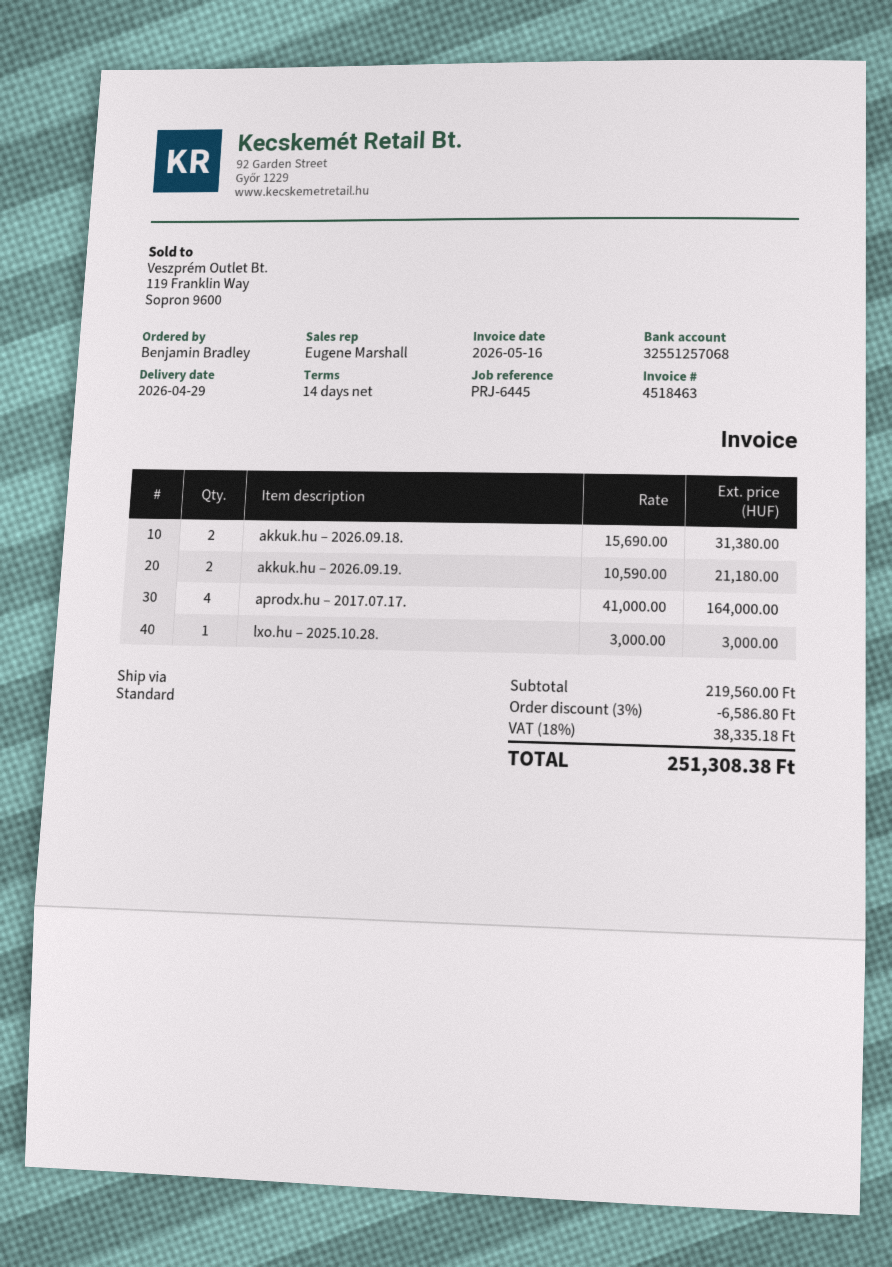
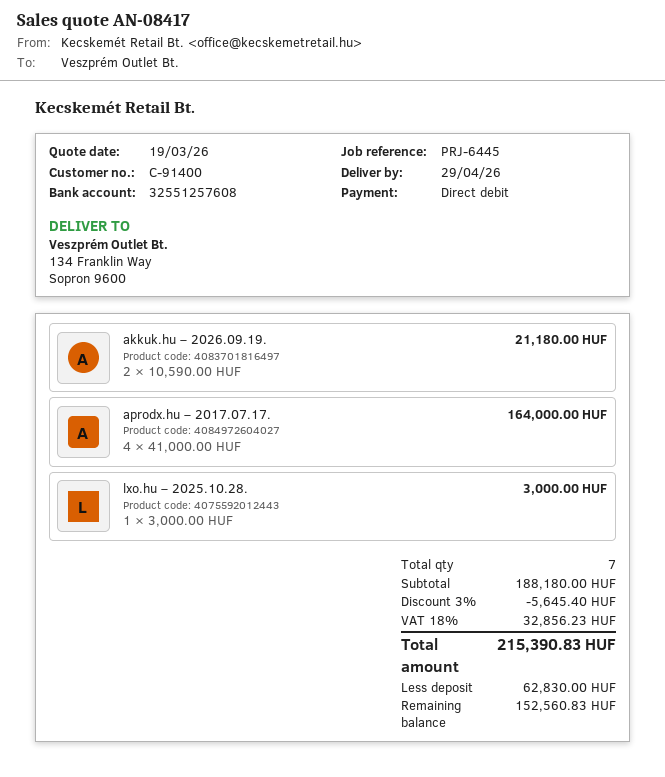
bank account: 32551257068 -> 32551257608
akkuk.hu – 2026.09.18.: 2 x 15690.00 = 31380.00 -> none
subtotal: 219560.00 -> 188180.00
discount: 3% = 6586.80 -> 3% = 5645.40
tax: 18% = 38335.18 -> 18% = 32856.23
total: 251308.38 -> 215390.83

